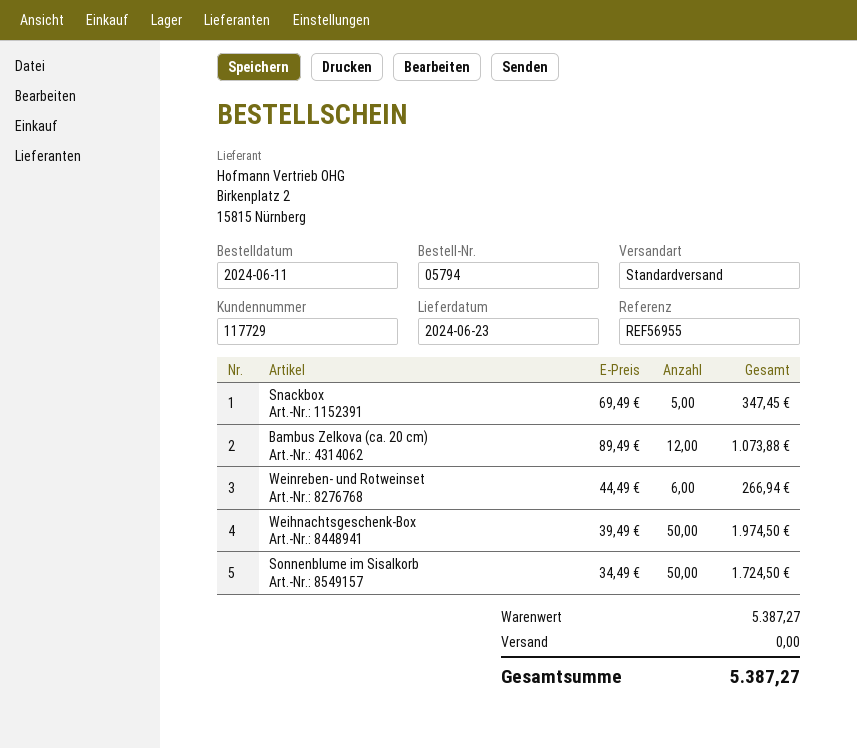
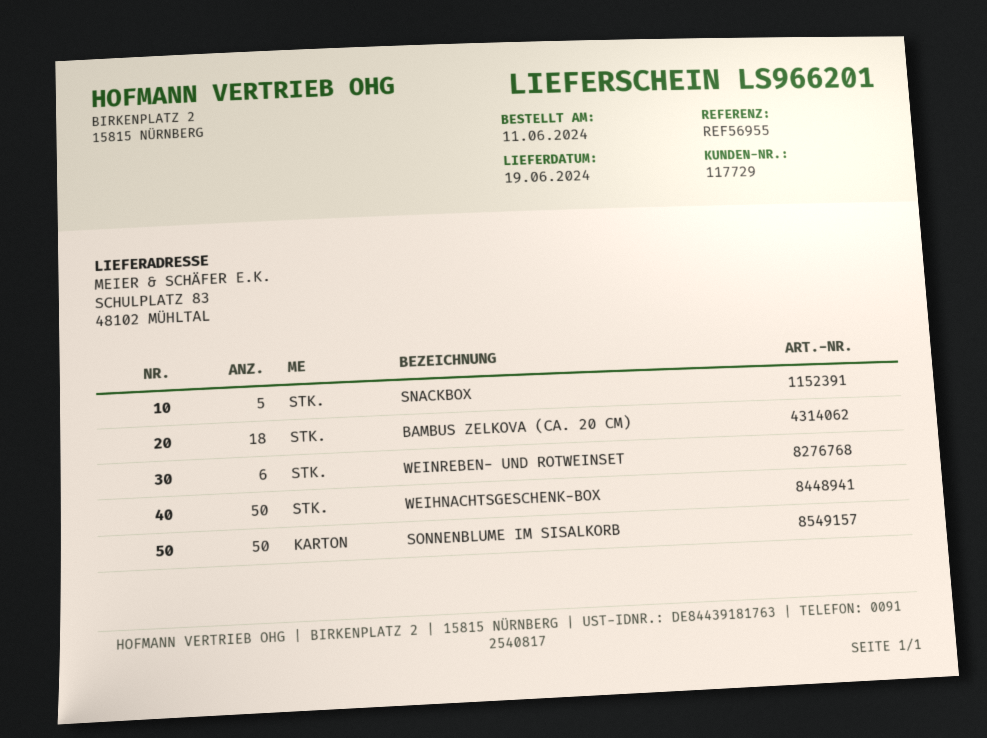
delivery date: 2024-06-23 -> 2024-06-19
Bambus Zelkova (ca. 20 cm): 12 -> 18

